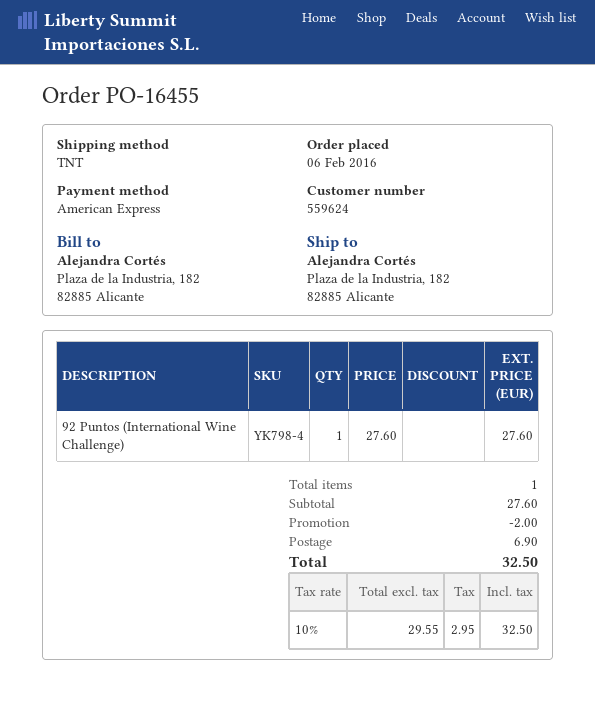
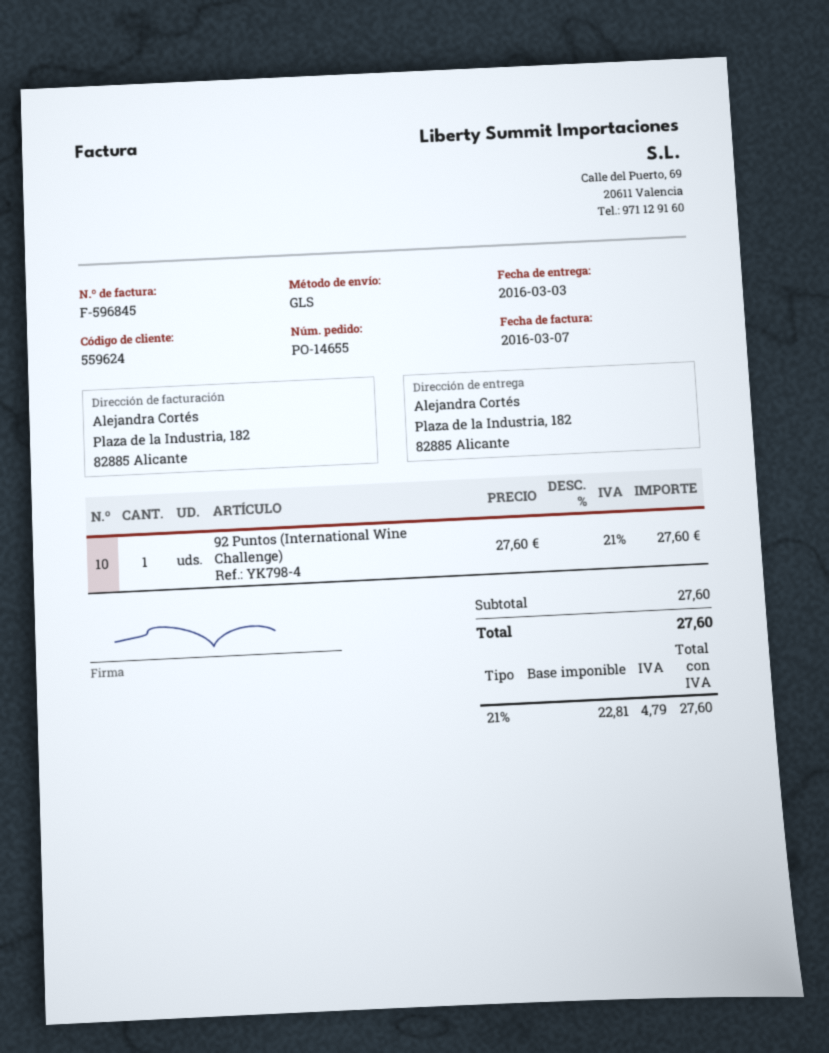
order number: PO-16455 -> PO-14655
shipping method: TNT -> GLS
discount: 2.00 -> none
shipping: 6.90 -> none
net: 29.55 -> 22.81
tax: 10% = 2.95 -> 21% = 4.79
total: 32.50 -> 27.60

